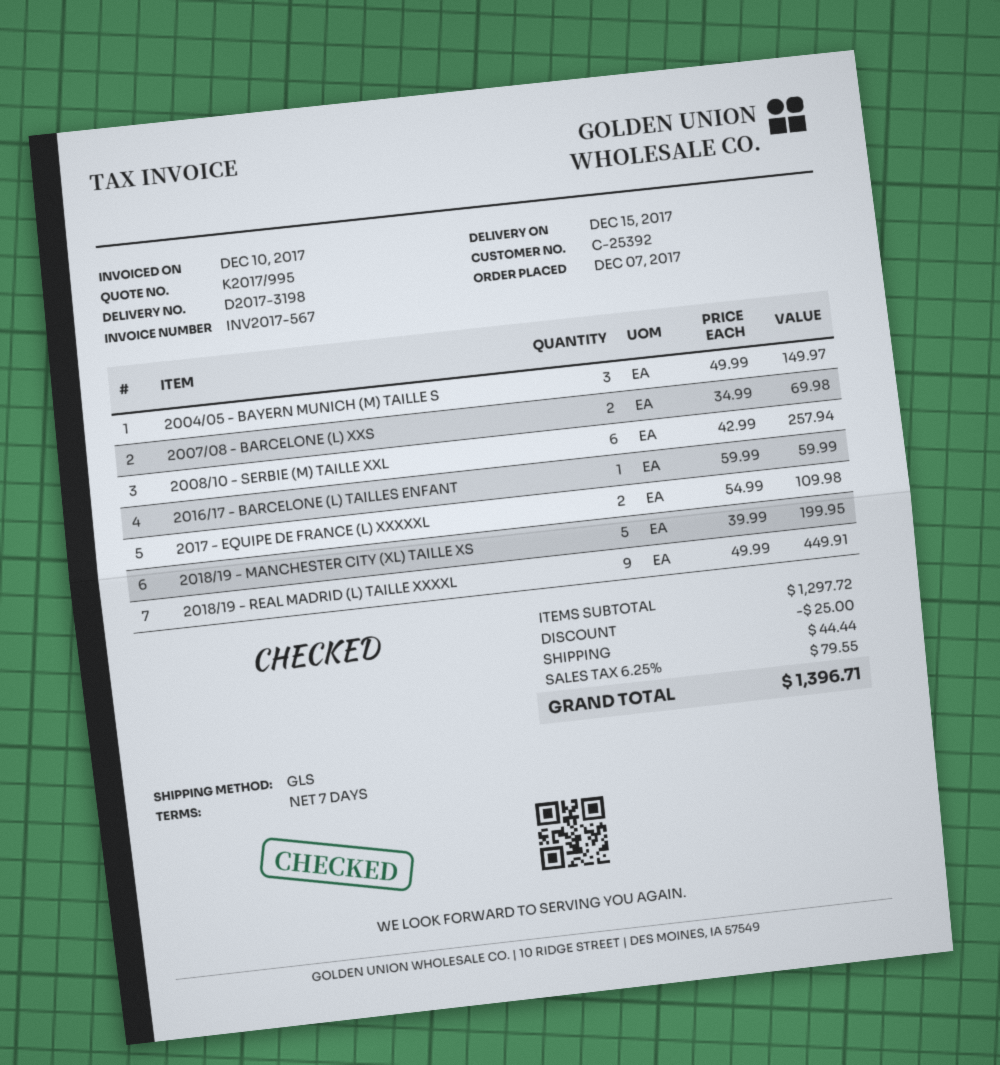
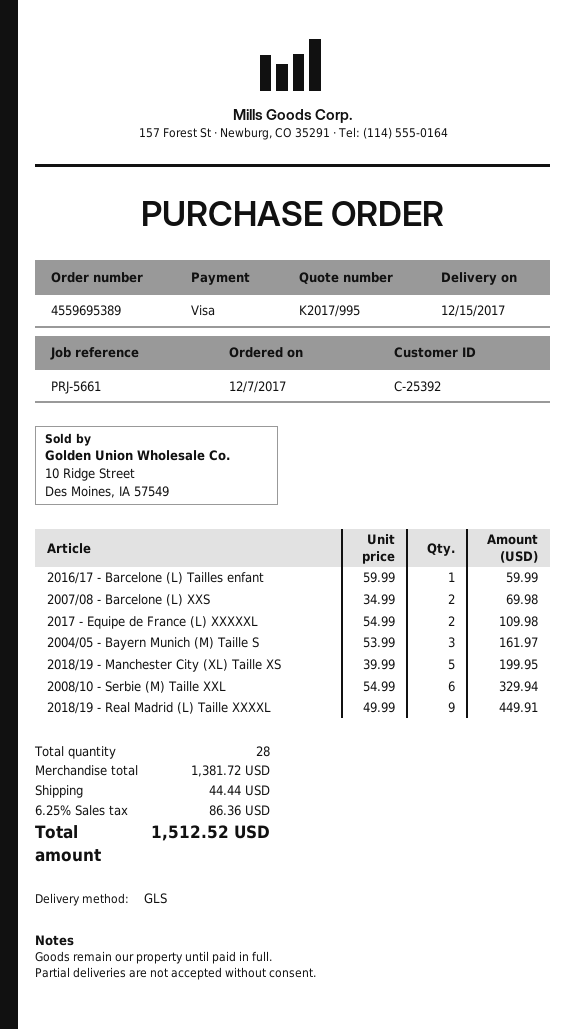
2004/05 - BAYERN MUNICH (M) TAILLE S: 3 x 49.99 = 149.97 -> 3 x 53.99 = 161.97
2008/10 - SERBIE (M) TAILLE XXL: 6 x 42.99 = 257.94 -> 6 x 54.99 = 329.94
subtotal: 1297.72 -> 1381.72
discount: 25.00 -> none
tax: 6.25% = 79.55 -> 6.25% = 86.36
total: 1396.71 -> 1512.52

